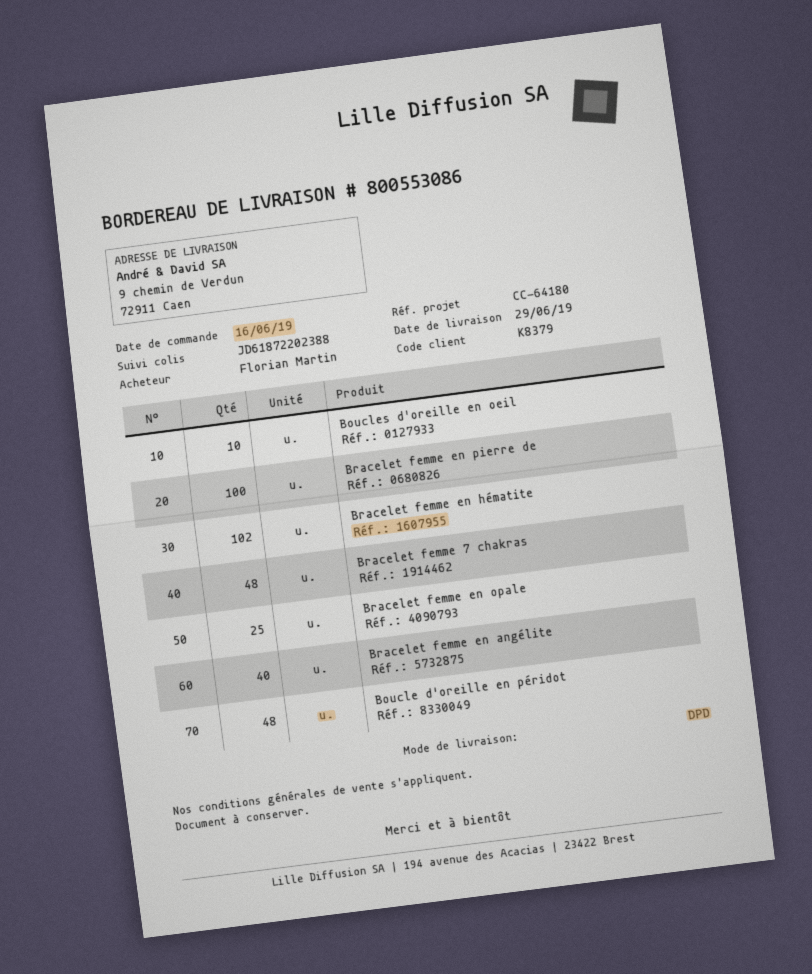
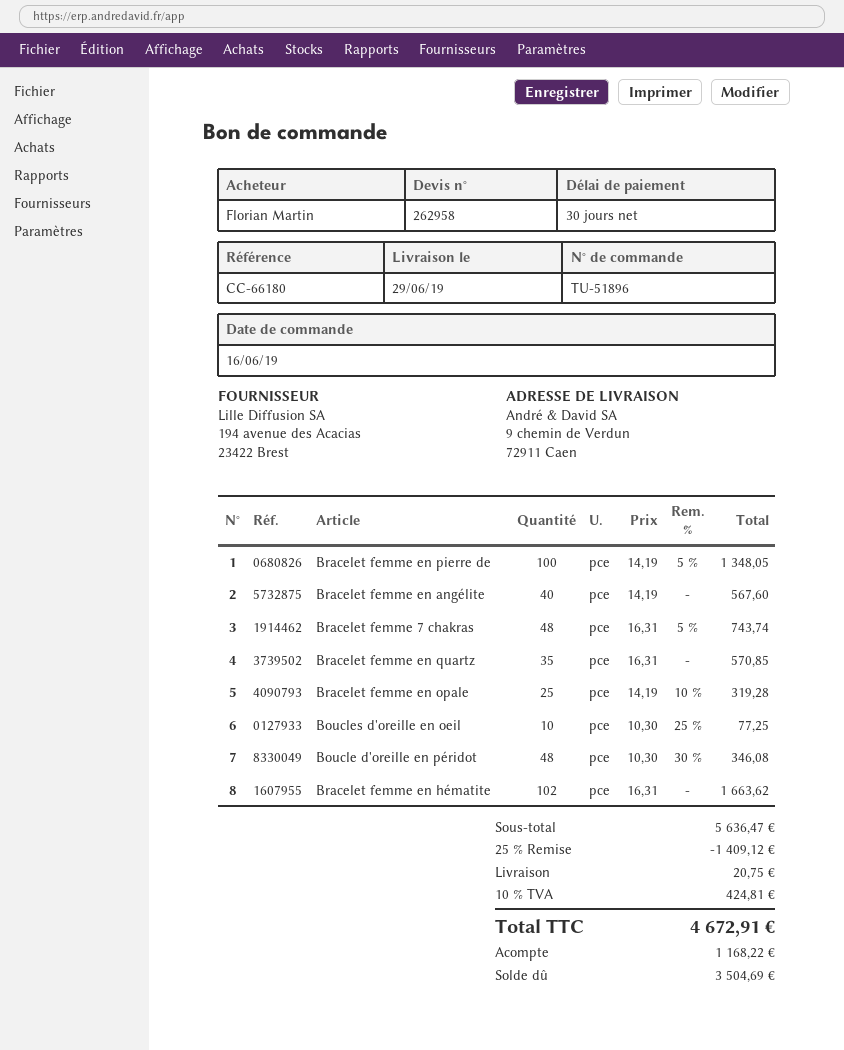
reference: CC-64180 -> CC-66180
Bracelet femme en quartz: none -> 35

